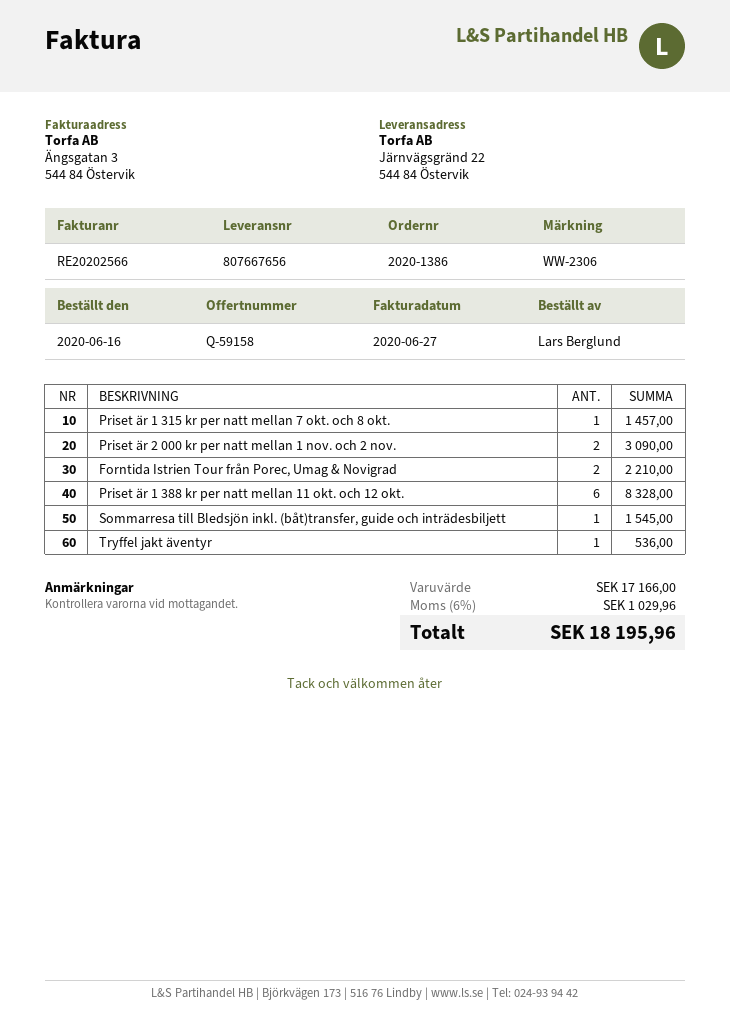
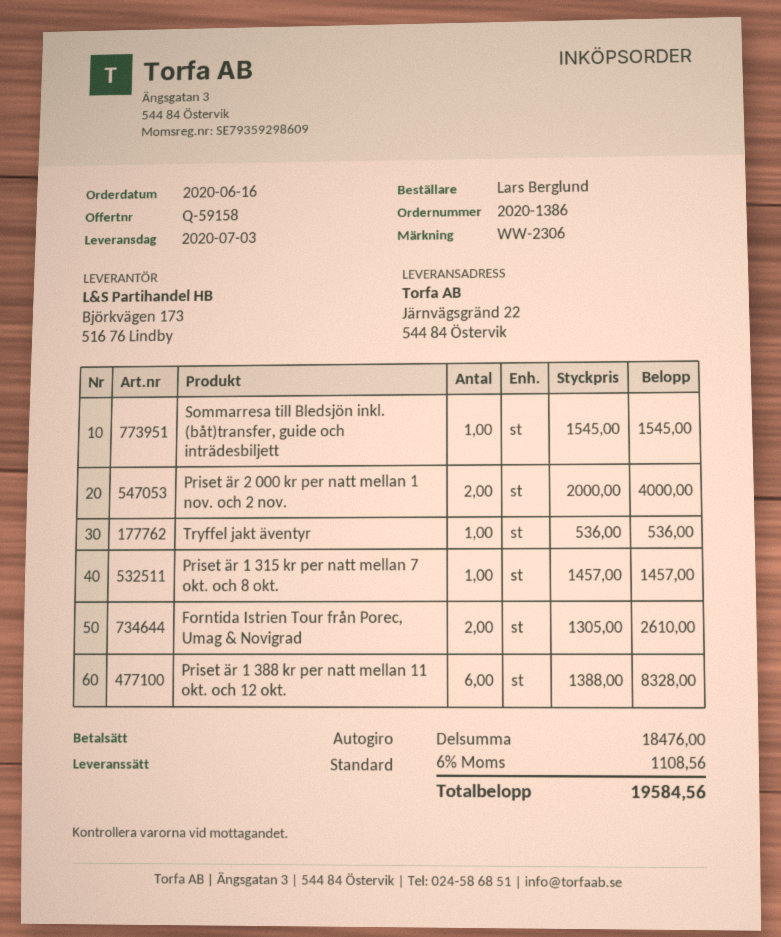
Priset är 2 000 kr per natt mellan 1 nov. och 2 nov.: 2 for 3090.00 -> 2 for 4000.00
Forntida Istrien Tour från Porec, Umag & Novigrad: 2 for 2210.00 -> 2 for 2610.00
subtotal: 17166.00 -> 18476.00
tax: 6% = 1029.96 -> 6% = 1108.56
total: 18195.96 -> 19584.56

